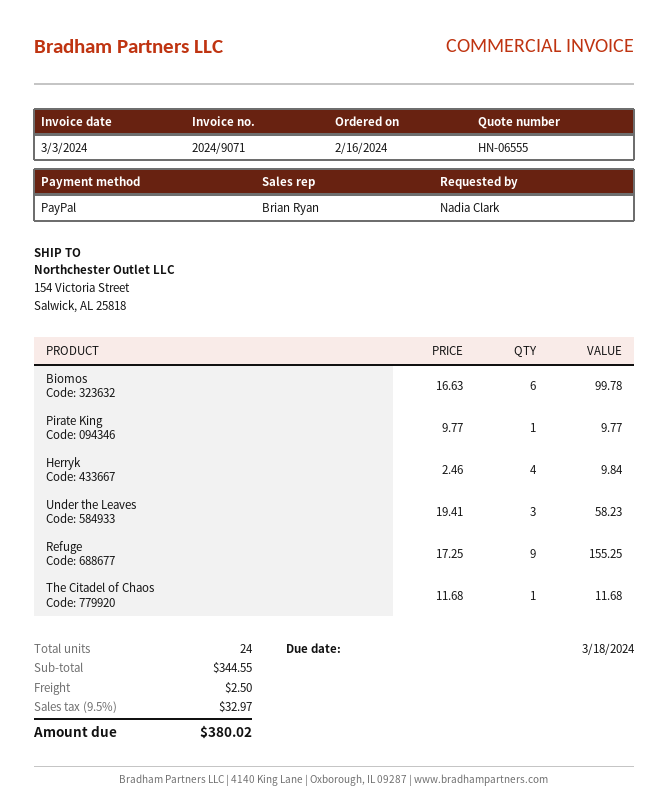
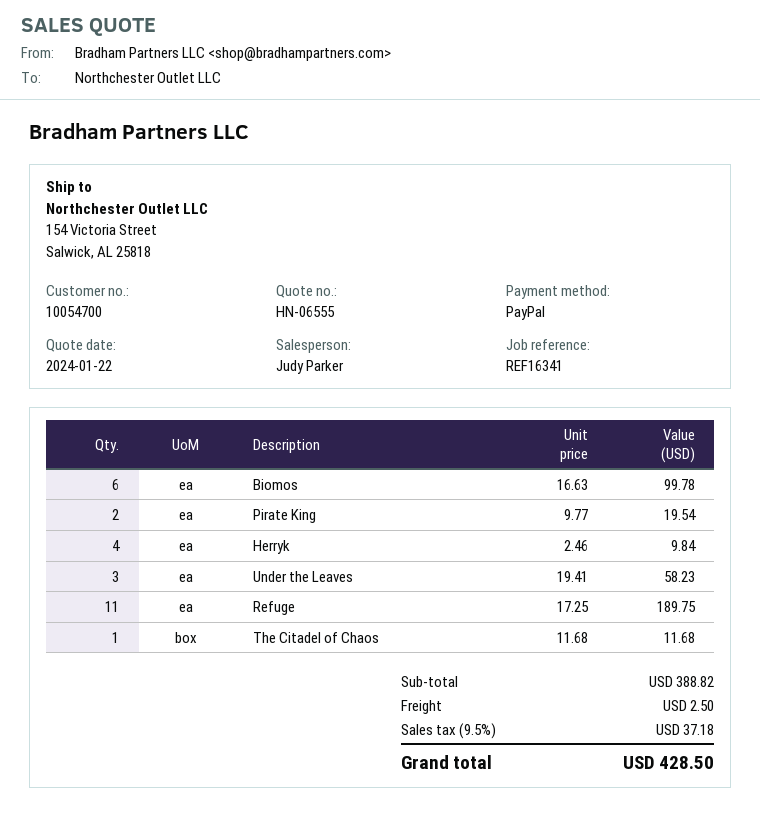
sales rep: Brian Ryan -> Judy Parker
Pirate King: 1 x 9.77 = 9.77 -> 2 x 9.77 = 19.54
Refuge: 9 x 17.25 = 155.25 -> 11 x 17.25 = 189.75
subtotal: 344.55 -> 388.82
tax: 9.5% = 32.97 -> 9.5% = 37.18
total: 380.02 -> 428.50

